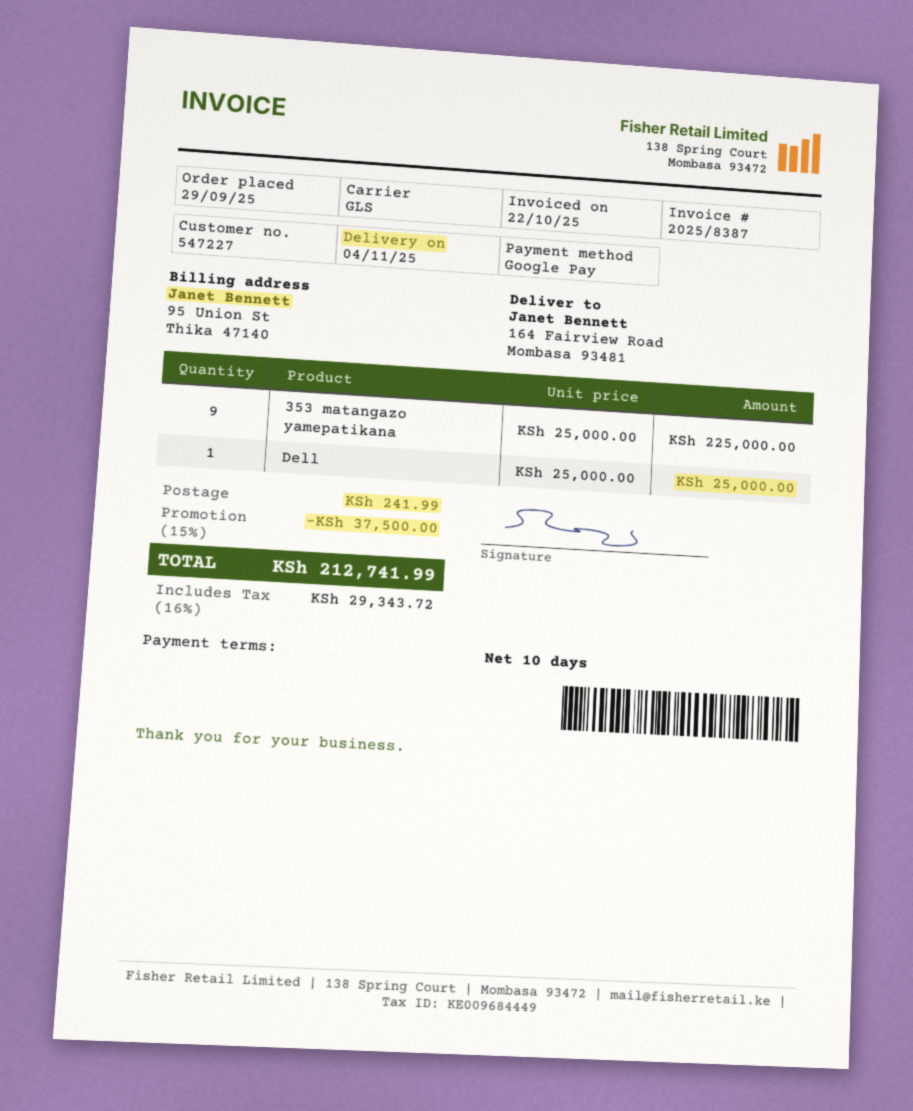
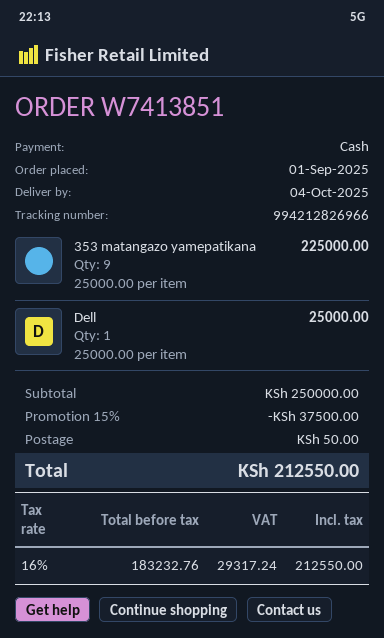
order date: 2025-09-29 -> 2025-09-01
delivery date: 2025-11-04 -> 2025-10-04
payment method: Google Pay -> cash
shipping: 241.99 -> 50.00
tax: 16% = 29343.72 -> 16% = 29317.24
total: 212741.99 -> 212550.00

